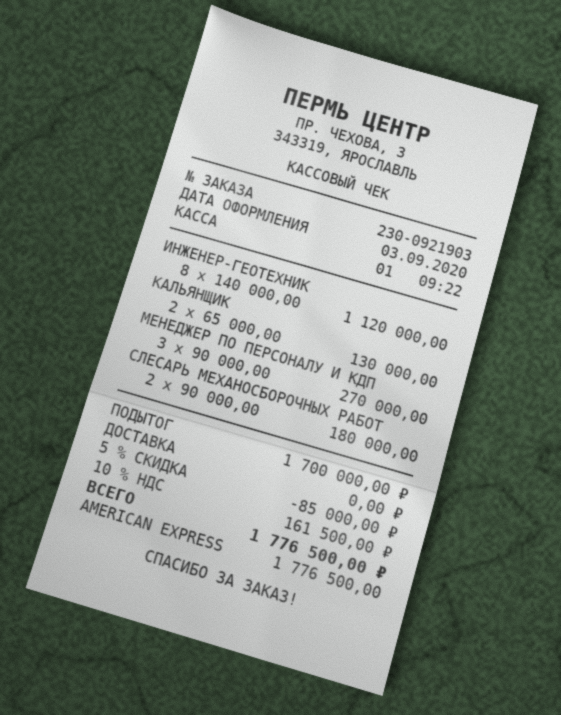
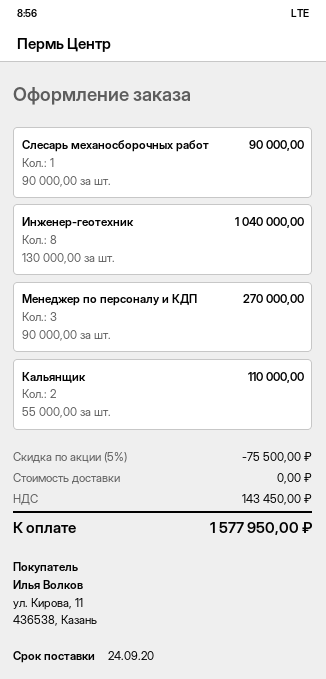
ИНЖЕНЕР-ГЕОТЕХНИК: 8 x 140000.00 = 1120000.00 -> 8 x 130000.00 = 1040000.00
КАЛЬЯНЩИК: 2 x 65000.00 = 130000.00 -> 2 x 55000.00 = 110000.00
СЛЕСАРЬ МЕХАНОСБОРОЧНЫХ РАБОТ: 2 x 90000.00 = 180000.00 -> 1 x 90000.00 = 90000.00
discount: 5% = 85000.00 -> 5% = 75500.00
tax: 161500.00 -> 143450.00
total: 1776500.00 -> 1577950.00

